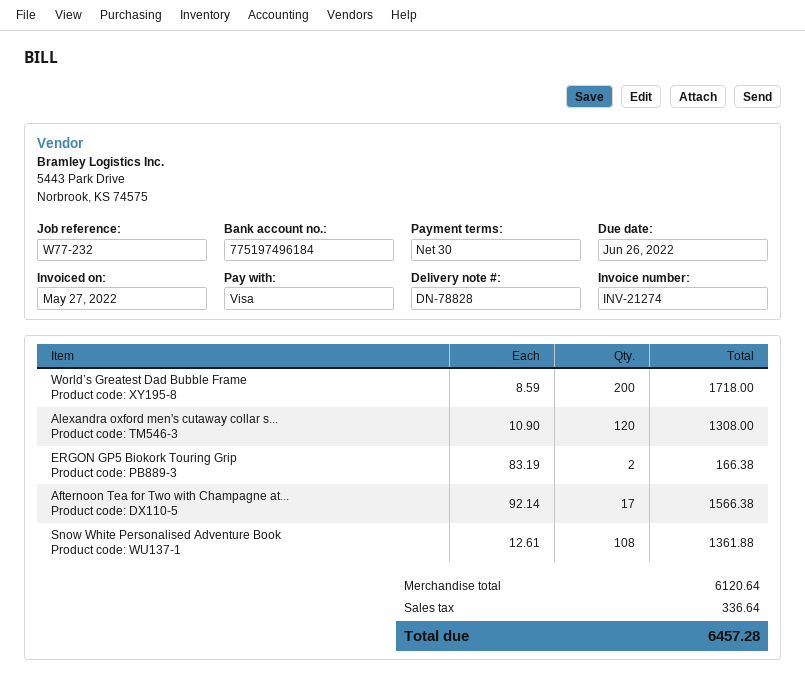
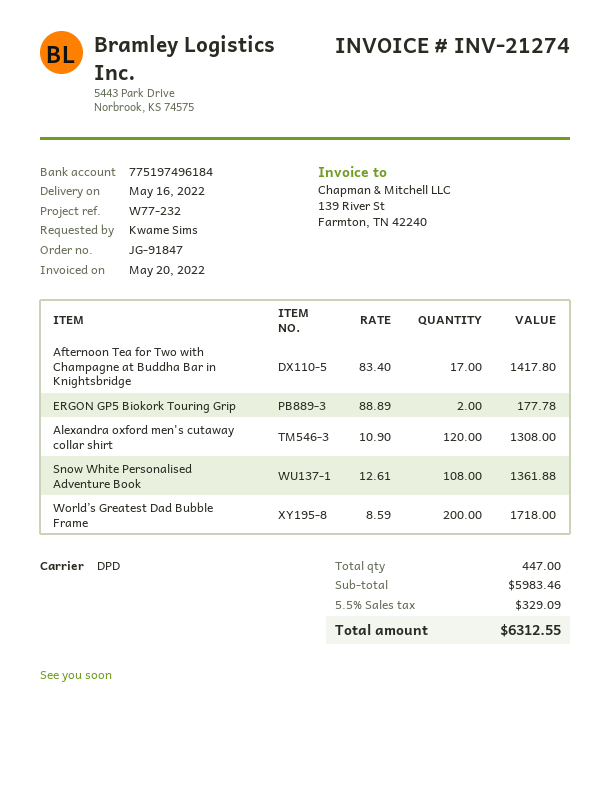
invoice date: 2022-05-27 -> 2022-05-20
ERGON GP5 Biokork Touring Grip: 2 x 83.19 = 166.38 -> 2 x 88.89 = 177.78
Afternoon Tea for Two with Champagne at...: 17 x 92.14 = 1566.38 -> 17 x 83.40 = 1417.80
subtotal: 6120.64 -> 5983.46
tax: 336.64 -> 329.09
total: 6457.28 -> 6312.55

